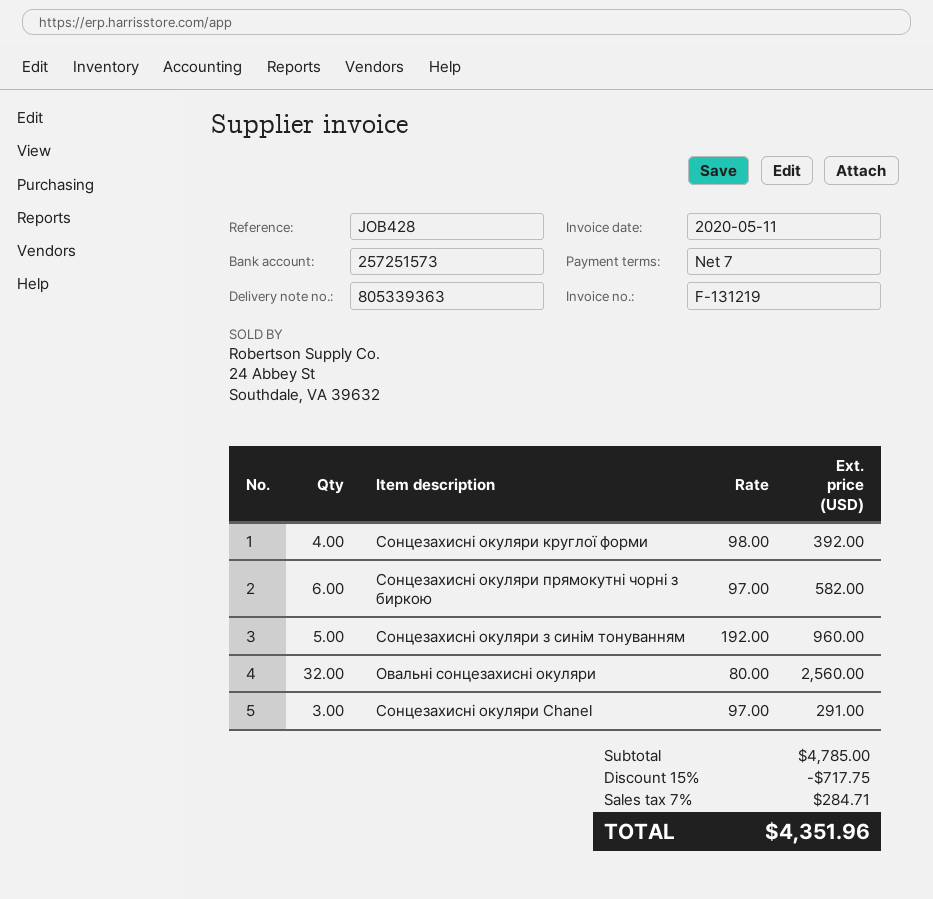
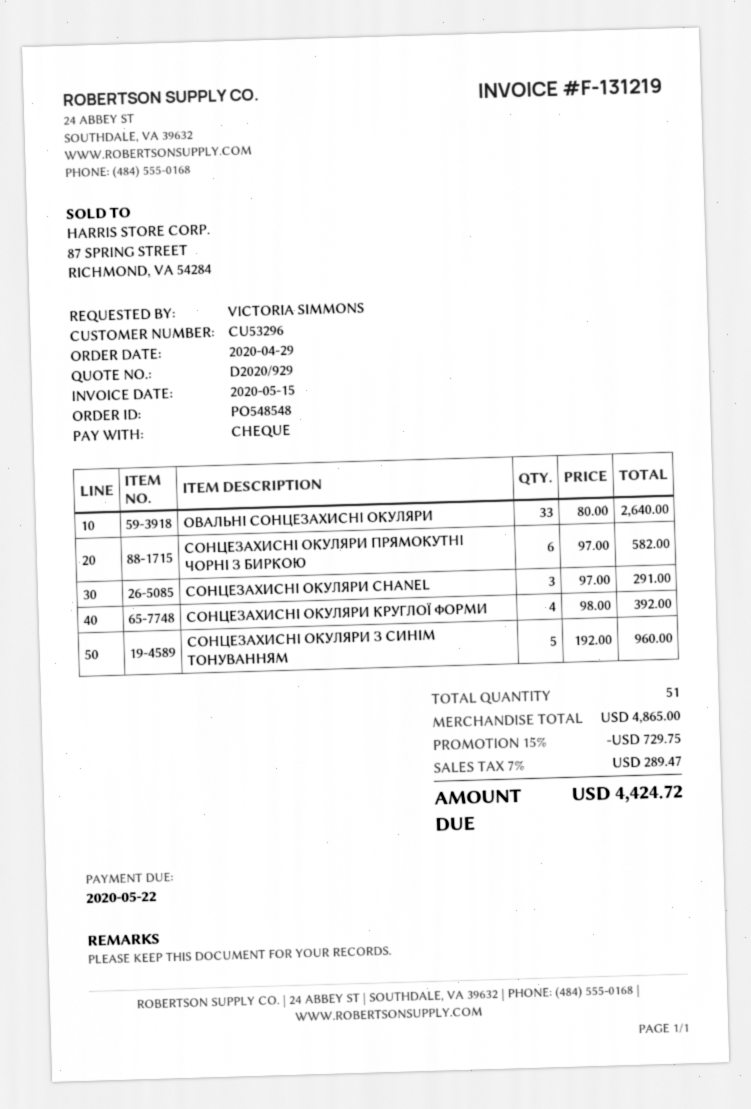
invoice date: 2020-05-11 -> 2020-05-15
Овальні сонцезахисні окуляри: 32 x 80.00 = 2560.00 -> 33 x 80.00 = 2640.00
subtotal: 4785.00 -> 4865.00
discount: 15% = 717.75 -> 15% = 729.75
tax: 7% = 284.71 -> 7% = 289.47
total: 4351.96 -> 4424.72

